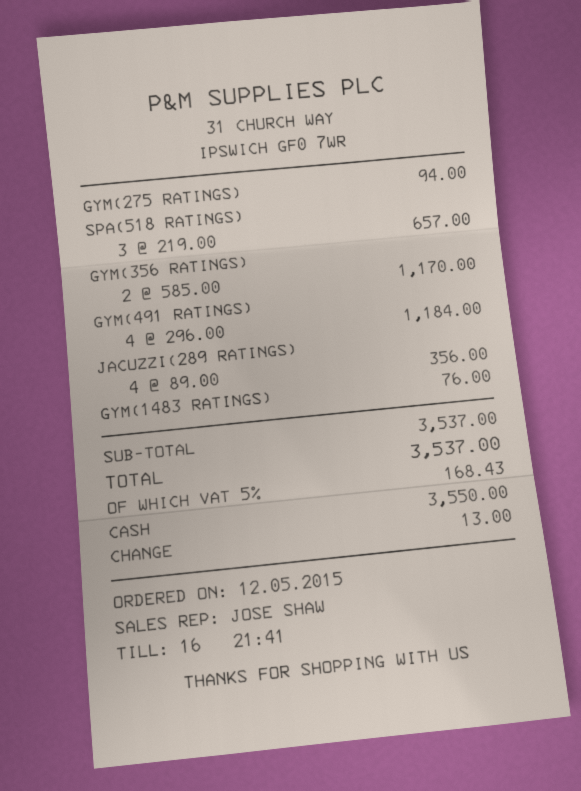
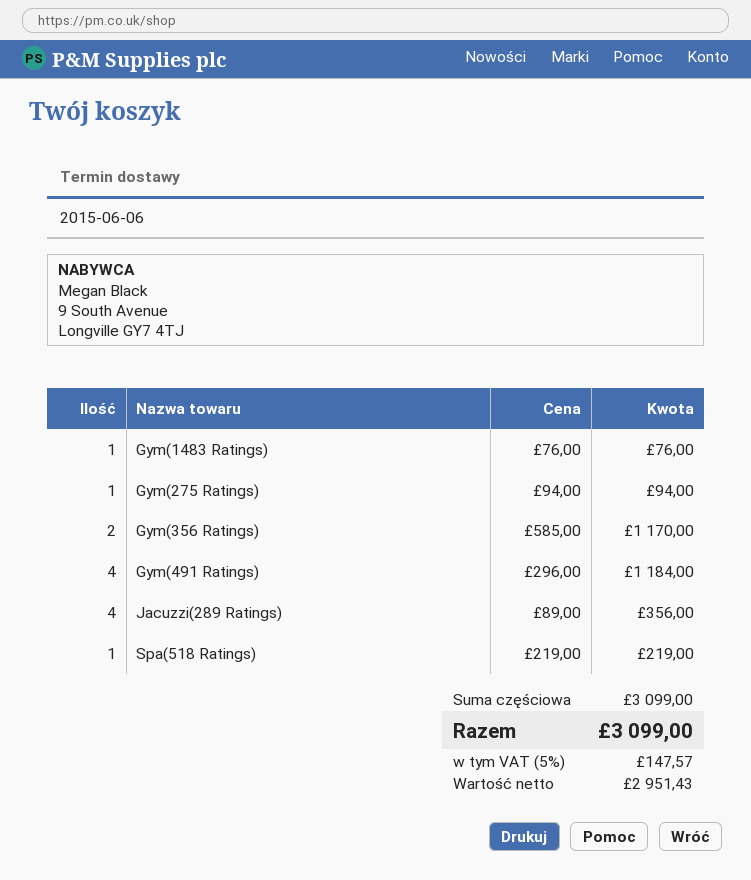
SPA(518 RATINGS): 3 x 219.00 = 657.00 -> 1 x 219.00 = 219.00
subtotal: 3537.00 -> 3099.00
tax: 5% = 168.43 -> 5% = 147.57
total: 3537.00 -> 3099.00

